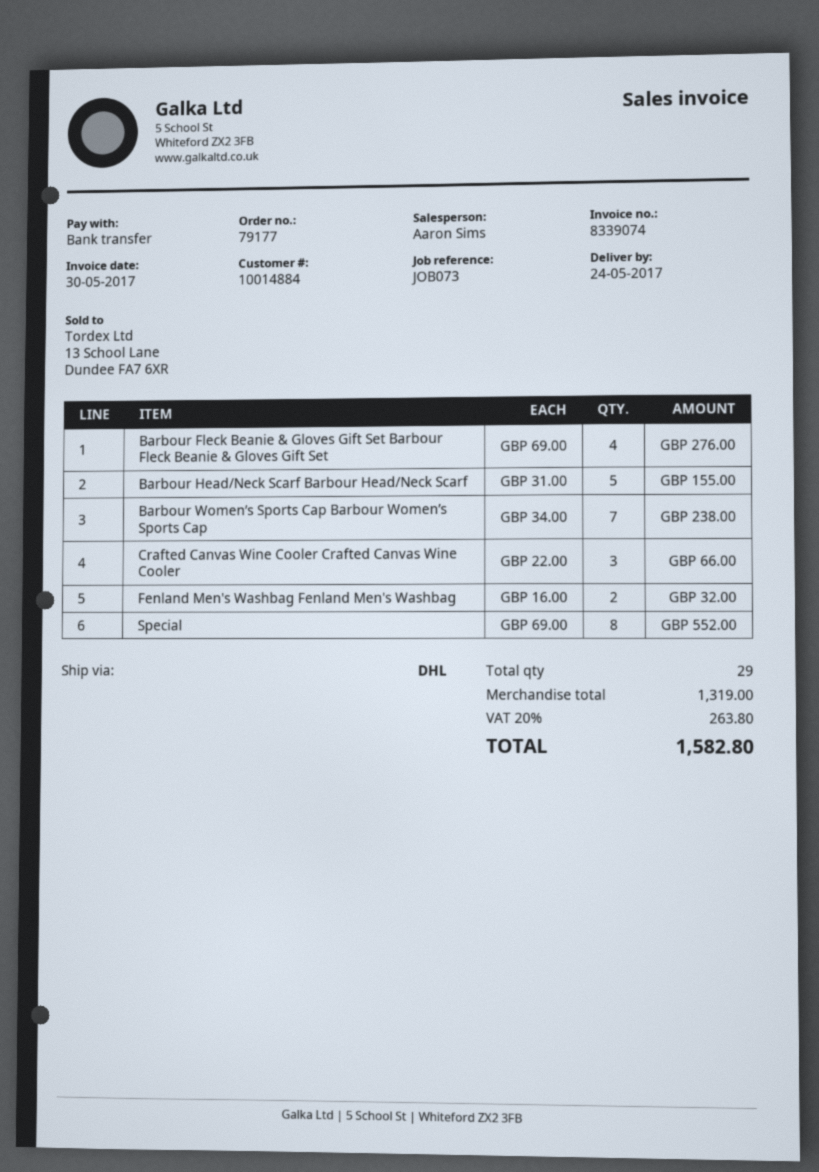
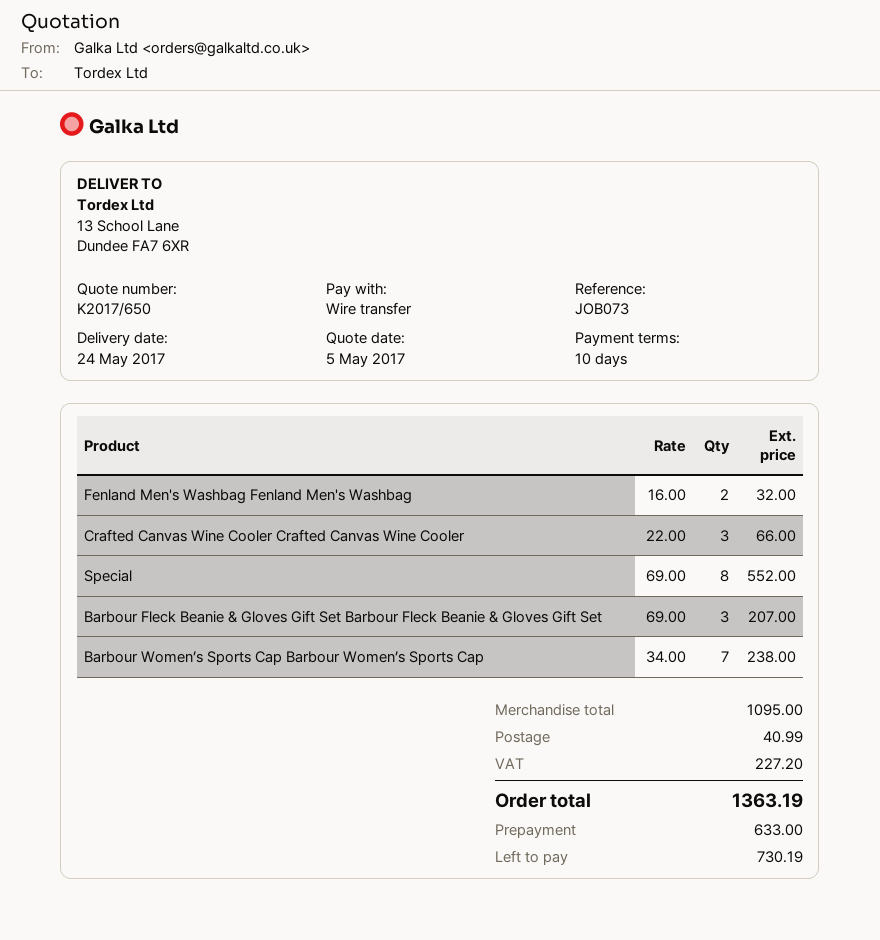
Barbour Fleck Beanie & Gloves Gift Set Barbour Fleck Beanie & Gloves Gift Set: 4 x 69.00 = 276.00 -> 3 x 69.00 = 207.00
Barbour Head/Neck Scarf Barbour Head/Neck Scarf: 5 x 31.00 = 155.00 -> none
subtotal: 1319.00 -> 1095.00
shipping: none -> 40.99
tax: 263.80 -> 227.20
total: 1582.80 -> 1363.19

